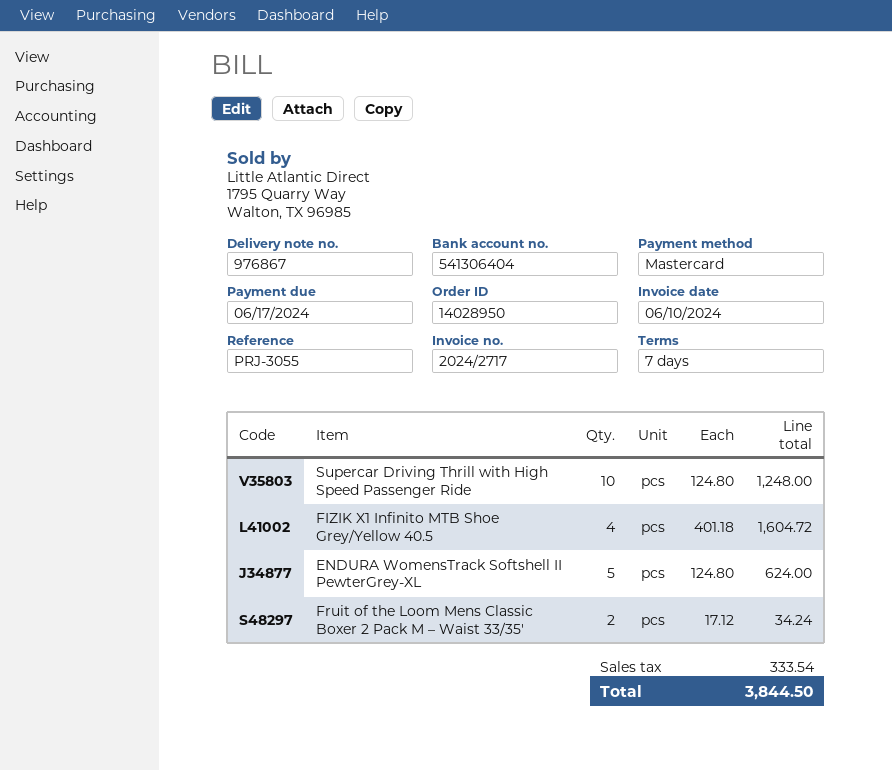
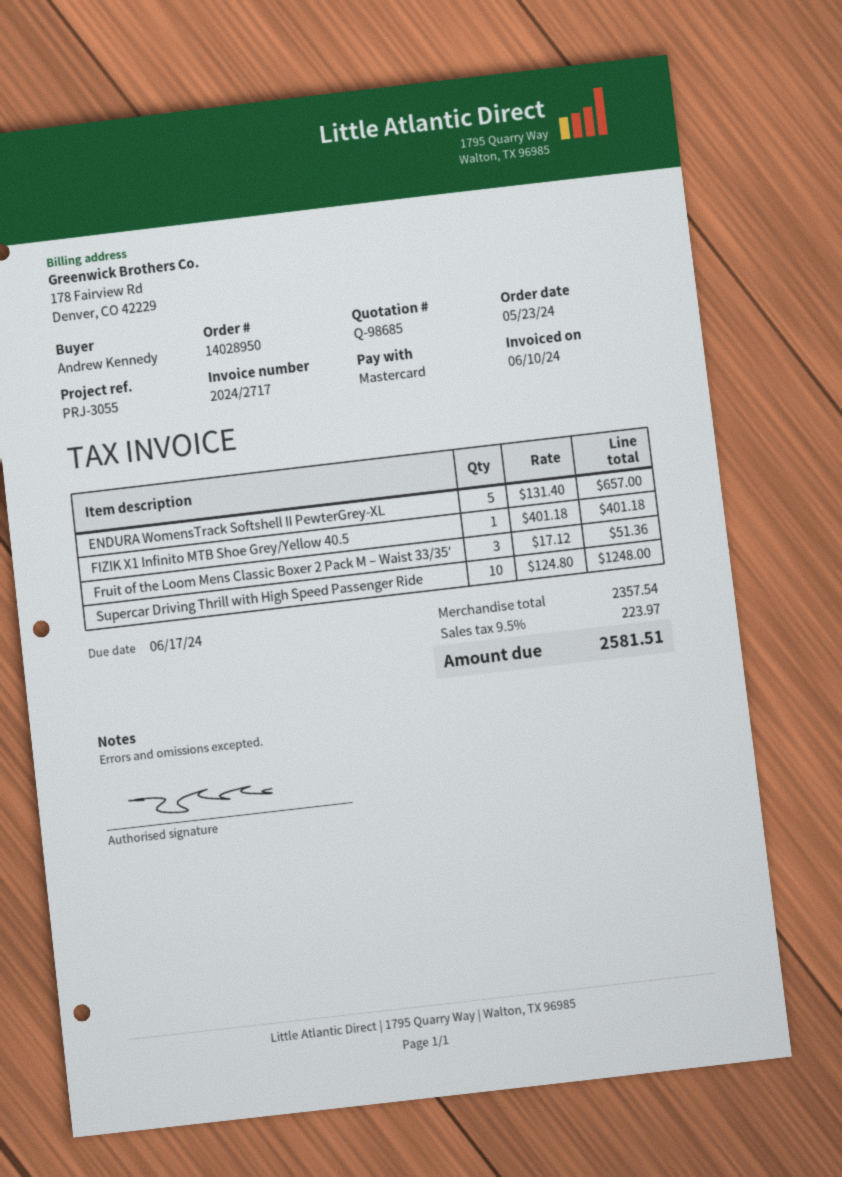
FIZIK X1 Infinito MTB Shoe Grey/Yellow 40.5: 4 x 401.18 = 1604.72 -> 1 x 401.18 = 401.18
ENDURA WomensTrack Softshell II PewterGrey-XL: 5 x 124.80 = 624.00 -> 5 x 131.40 = 657.00
Fruit of the Loom Mens Classic Boxer 2 Pack M – Waist 33/35′: 2 x 17.12 = 34.24 -> 3 x 17.12 = 51.36
tax: 333.54 -> 223.97
total: 3844.50 -> 2581.51

